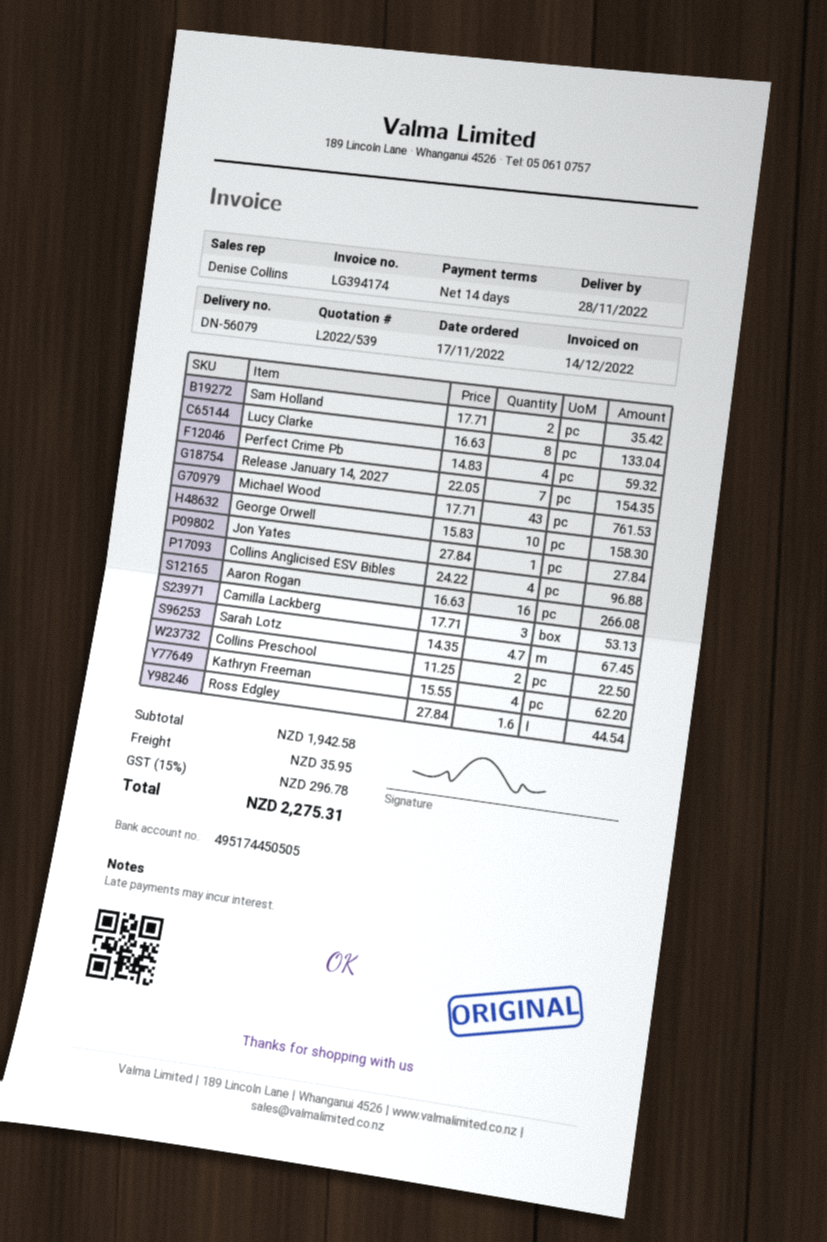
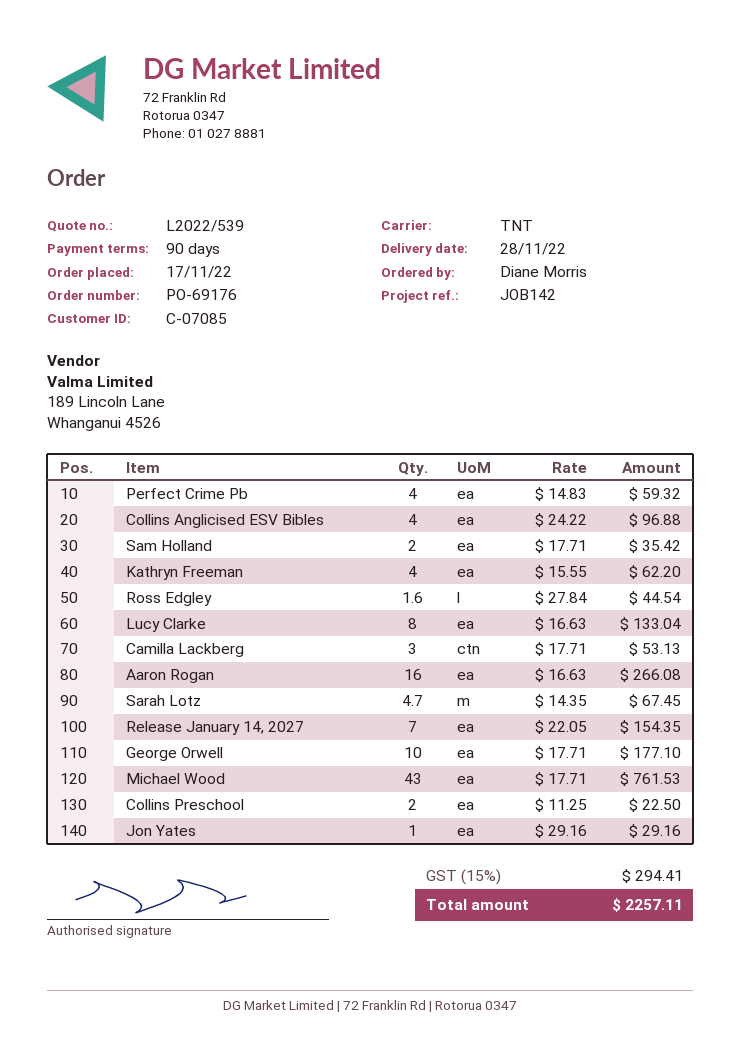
payment terms: 14 days -> 90 days
George Orwell: 10 x 15.83 = 158.30 -> 10 x 17.71 = 177.10
Jon Yates: 1 x 27.84 = 27.84 -> 1 x 29.16 = 29.16
shipping: 35.95 -> none
tax: 15% = 296.78 -> 15% = 294.41
total: 2275.31 -> 2257.11

